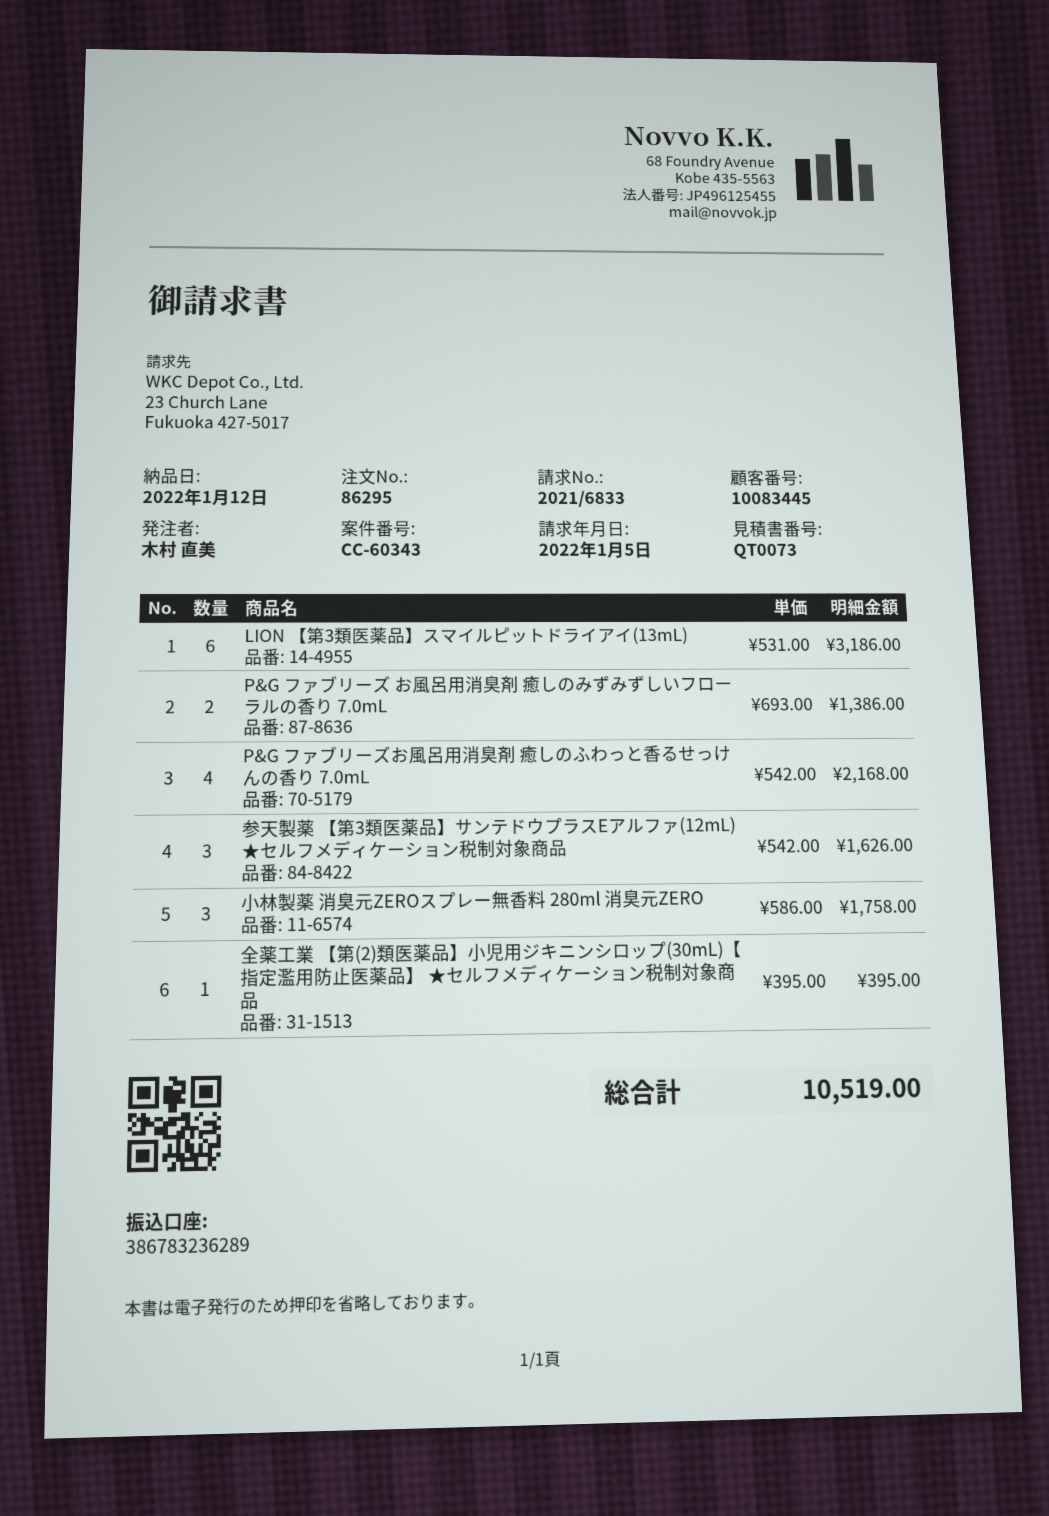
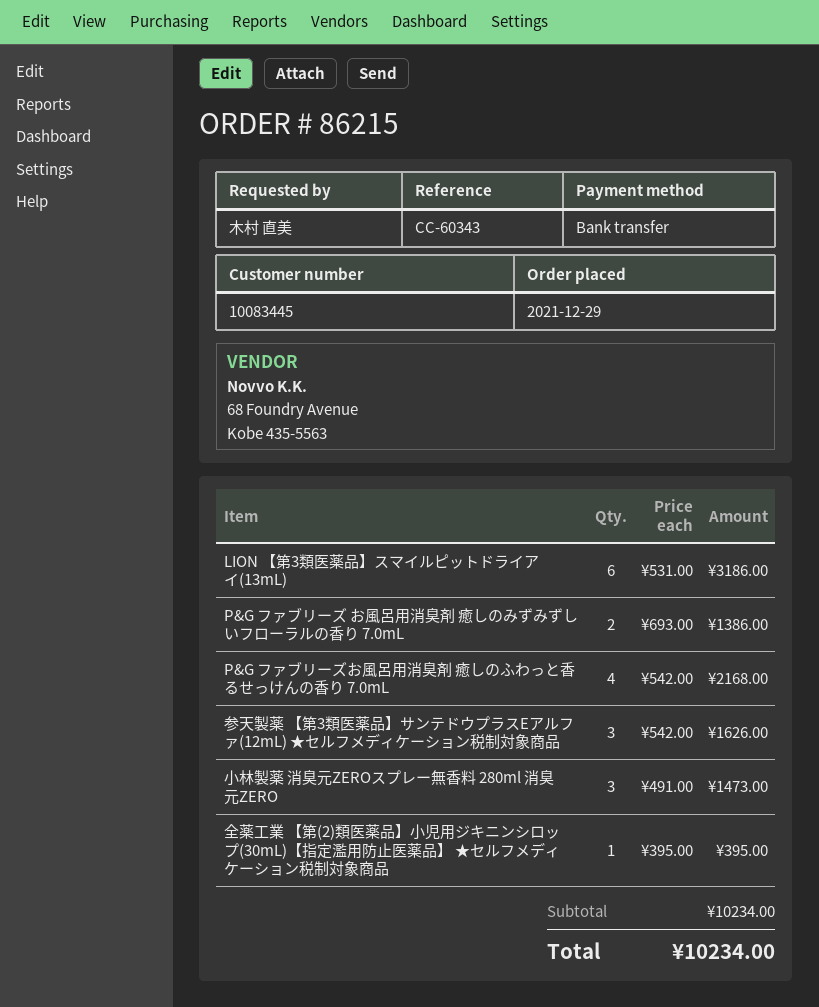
order number: 86295 -> 86215
小林製薬 消臭元ZEROスプレー無香料 280ml 消臭元ZERO: 3 x 586.00 = 1758.00 -> 3 x 491.00 = 1473.00
total: 10519.00 -> 10234.00

